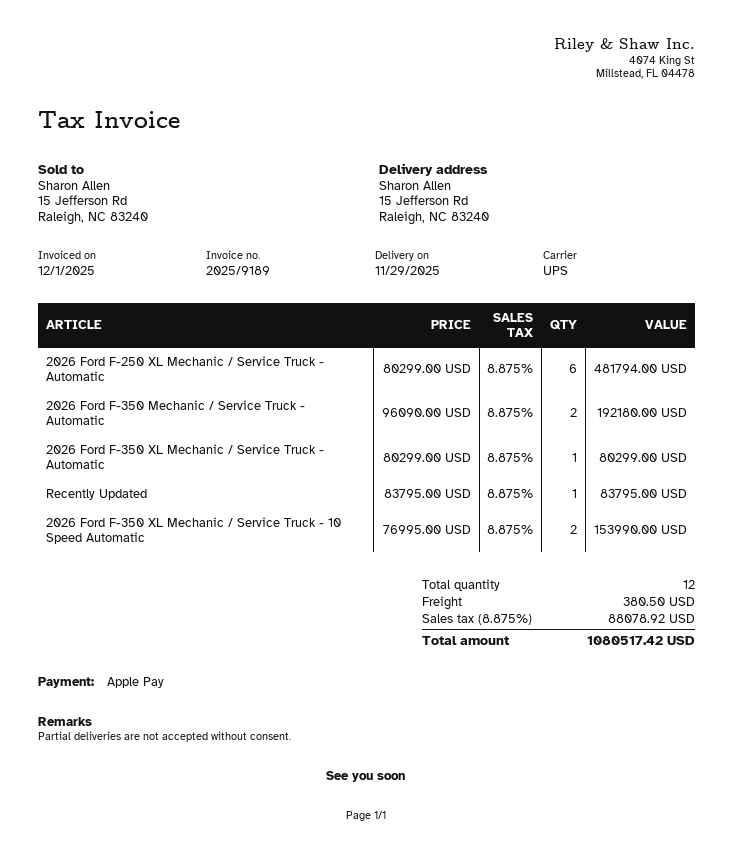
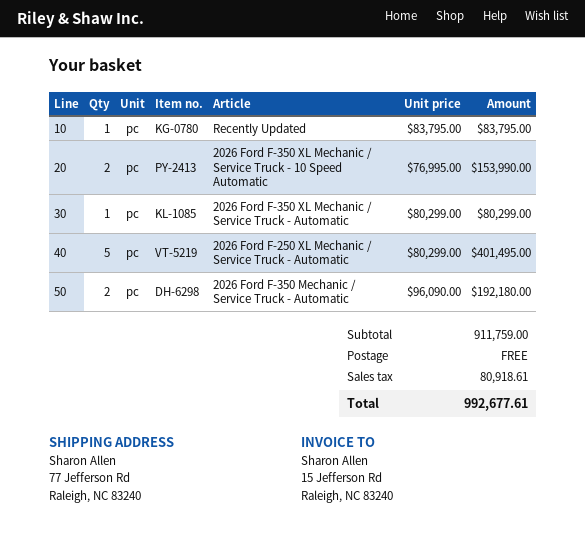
ship to: 15 Jefferson Rd, Raleigh, NC 83240 -> 77 Jefferson Rd, Raleigh, NC 83240
2026 Ford F-250 XL Mechanic / Service Truck - Automatic: 6 x 80299.00 = 481794.00 -> 5 x 80299.00 = 401495.00
shipping: 380.50 -> 0.00
tax: 88078.92 -> 80918.61
total: 1080517.42 -> 992677.61

